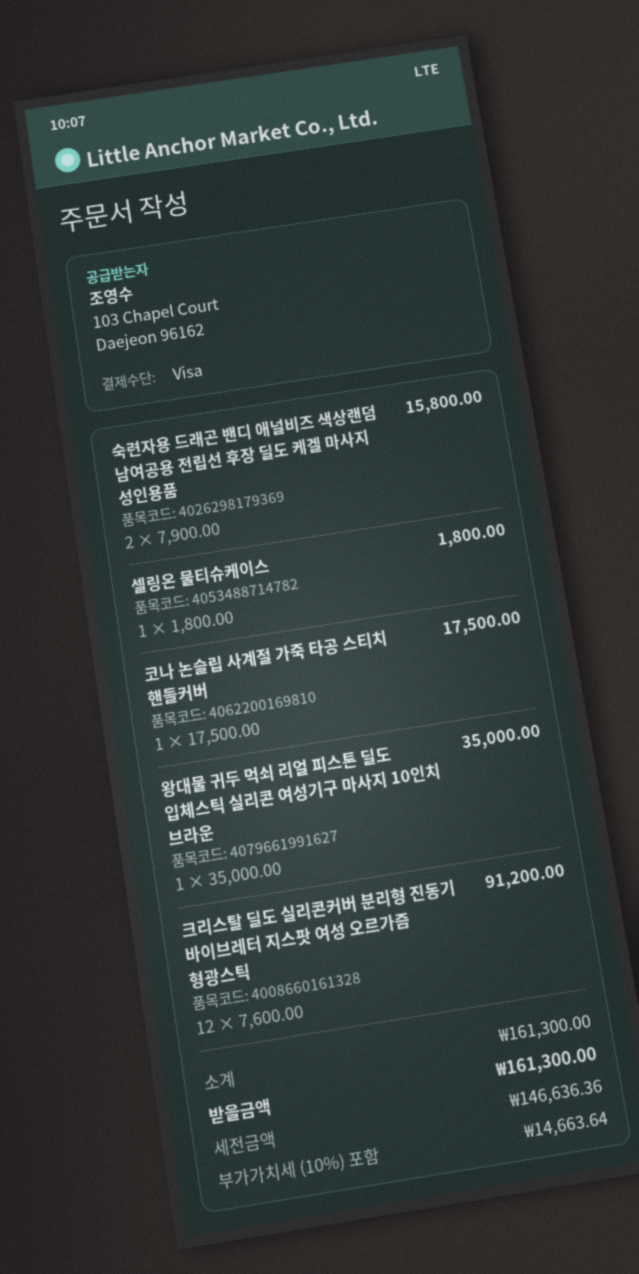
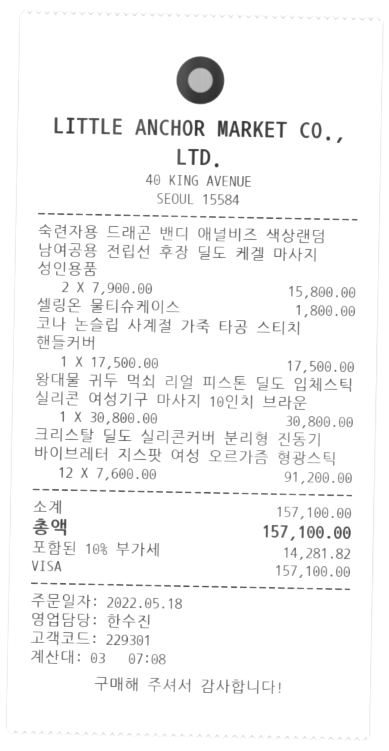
왕대물 귀두 먹쇠 리얼 피스톤 딜도 입체스틱 실리콘 여성기구 마사지 10인치 브라운: 1 x 35000.00 = 35000.00 -> 1 x 30800.00 = 30800.00
subtotal: 161300.00 -> 157100.00
tax: 10% = 14663.64 -> 10% = 14281.82
total: 161300.00 -> 157100.00

